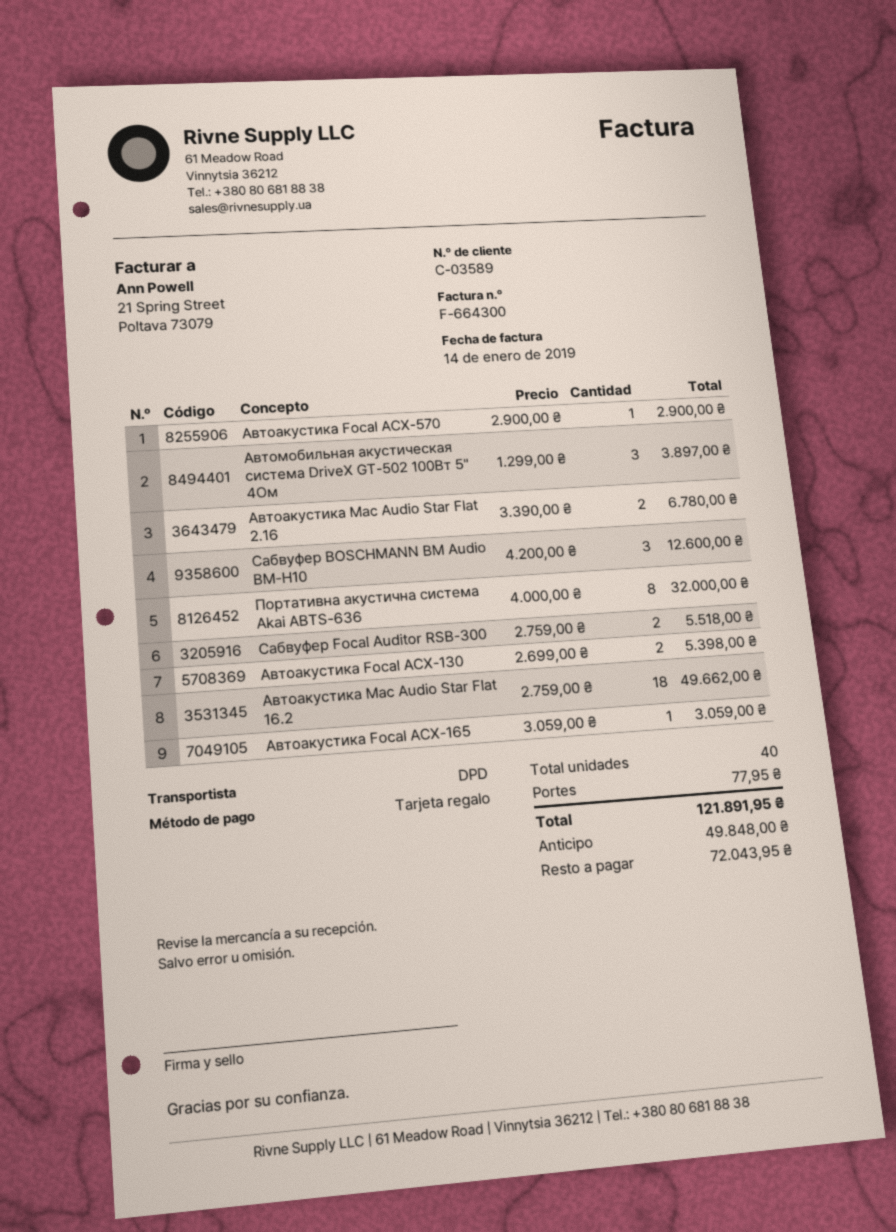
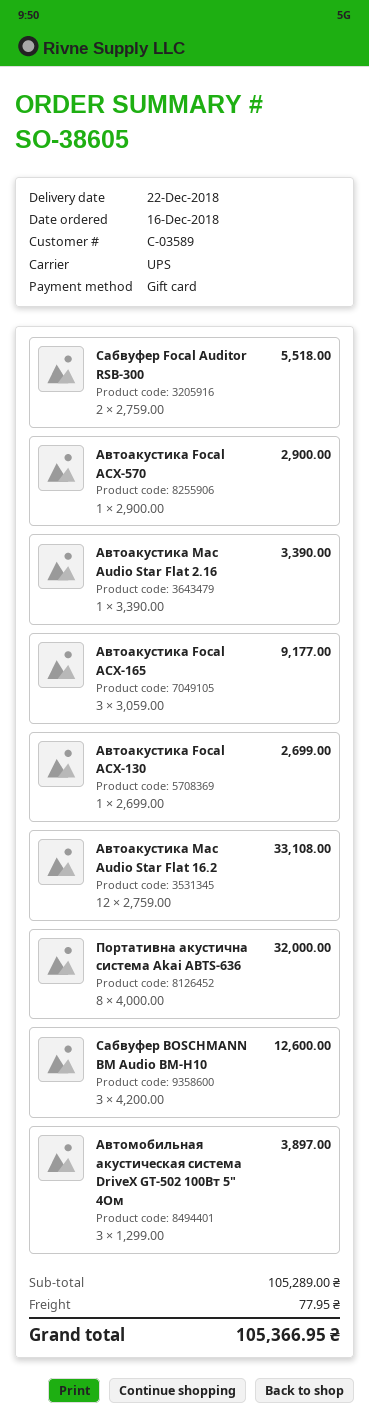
shipping method: DPD -> UPS
Автоакустика Mac Audio Star Flat 2.16: 2 x 3390.00 = 6780.00 -> 1 x 3390.00 = 3390.00
Автоакустика Focal ACX-130: 2 x 2699.00 = 5398.00 -> 1 x 2699.00 = 2699.00
Автоакустика Mac Audio Star Flat 16.2: 18 x 2759.00 = 49662.00 -> 12 x 2759.00 = 33108.00
Автоакустика Focal ACX-165: 1 x 3059.00 = 3059.00 -> 3 x 3059.00 = 9177.00
total: 121891.95 -> 105366.95

